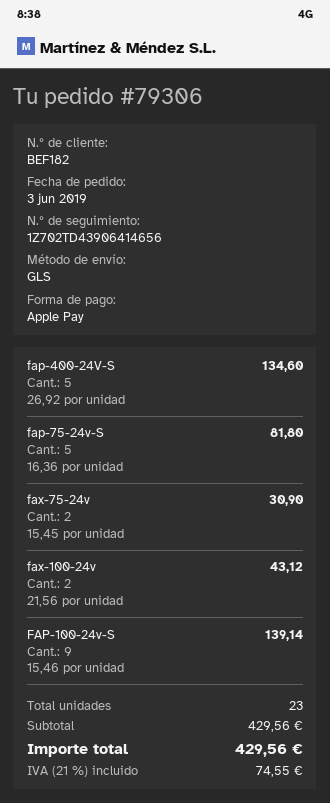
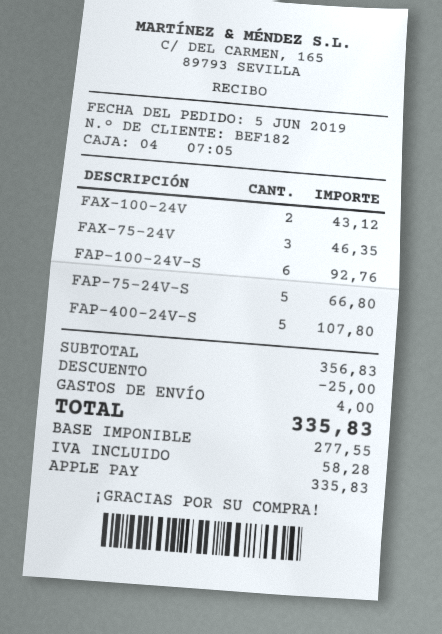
order date: 2019-06-03 -> 2019-06-05
fap-400-24V-S: 5 for 134.60 -> 5 for 107.80
fap-75-24v-S: 5 for 81.80 -> 5 for 66.80
fax-75-24v: 2 for 30.90 -> 3 for 46.35
FAP-100-24v-S: 9 for 139.14 -> 6 for 92.76
subtotal: 429.56 -> 356.83
discount: none -> 25.00
shipping: none -> 4.00
tax: 74.55 -> 58.28
total: 429.56 -> 335.83

